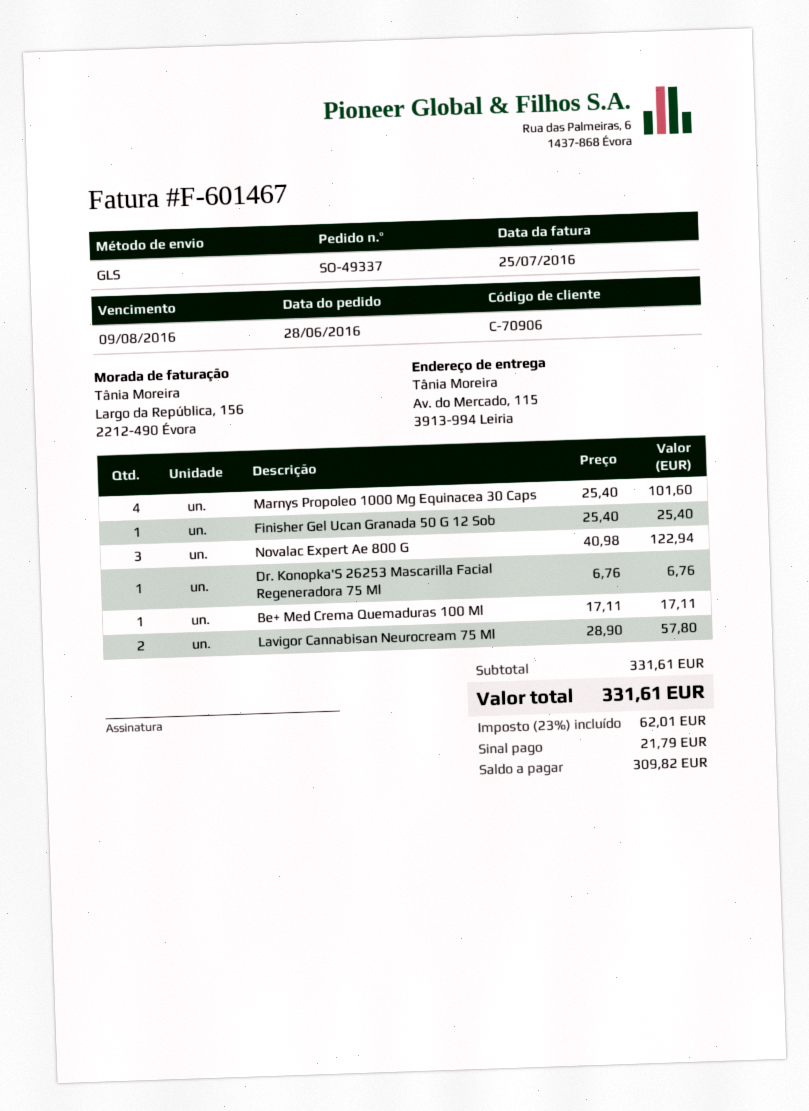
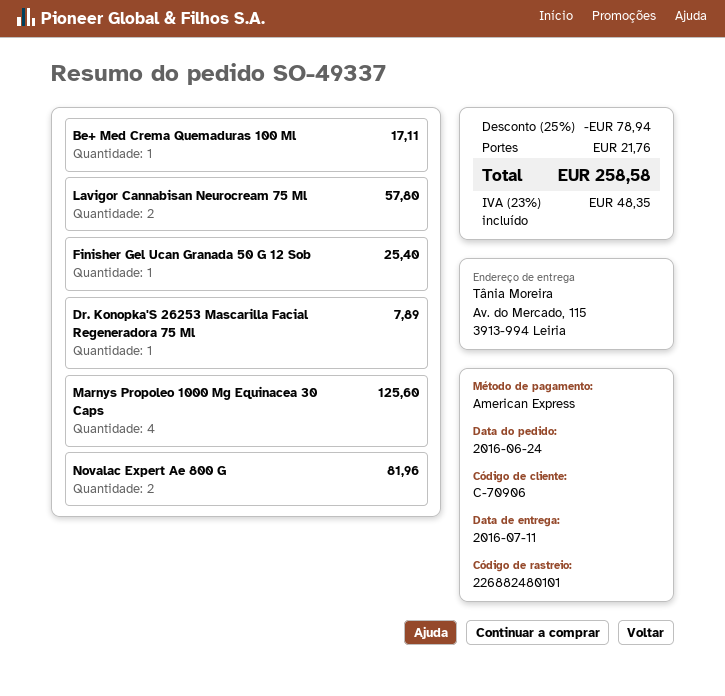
order date: 2016-06-28 -> 2016-06-24
Marnys Propoleo 1000 Mg Equinacea 30 Caps: 4 for 101.60 -> 4 for 125.60
Novalac Expert Ae 800 G: 3 for 122.94 -> 2 for 81.96
Dr. Konopka'S 26253 Mascarilla Facial Regeneradora 75 Ml: 1 for 6.76 -> 1 for 7.89
discount: none -> 25% = 78.94
shipping: none -> 21.76
tax: 23% = 62.01 -> 23% = 48.35
total: 331.61 -> 258.58

